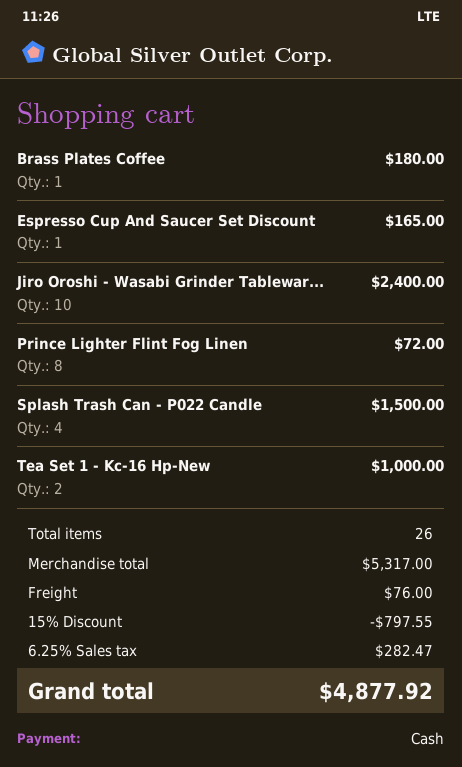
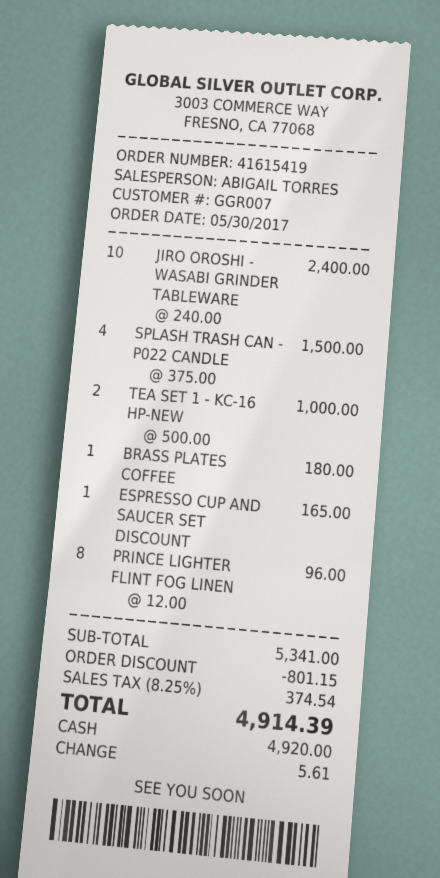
Prince Lighter Flint Fog Linen: 8 for 72.00 -> 8 for 96.00
subtotal: 5317.00 -> 5341.00
discount: 797.55 -> 801.15
shipping: 76.00 -> none
tax: 6.25% = 282.47 -> 8.25% = 374.54
total: 4877.92 -> 4914.39

